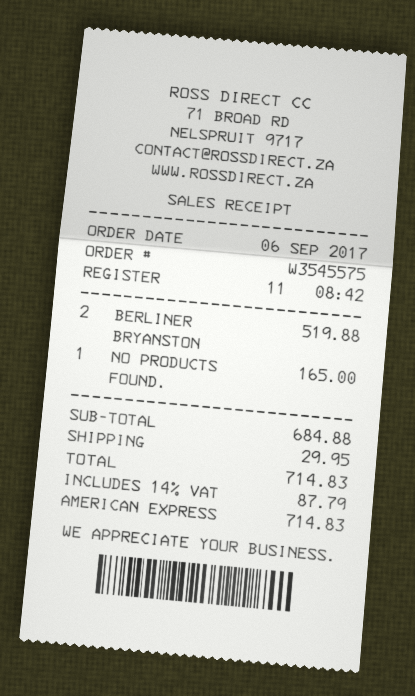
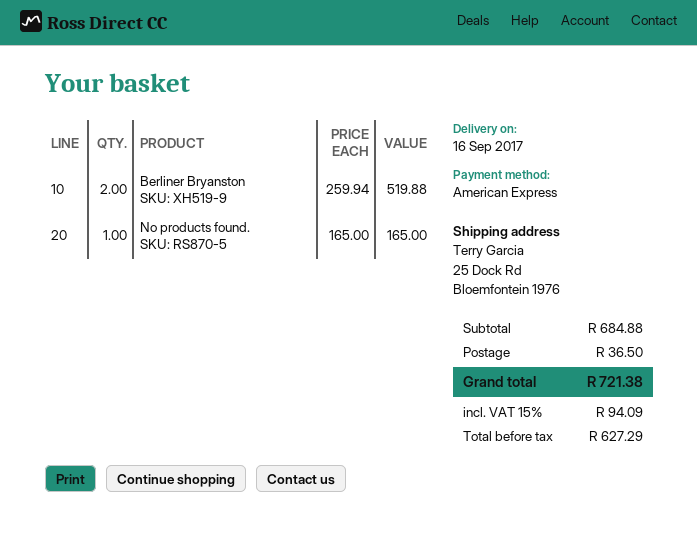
shipping: 29.95 -> 36.50
tax: 14% = 87.79 -> 15% = 94.09
total: 714.83 -> 721.38

